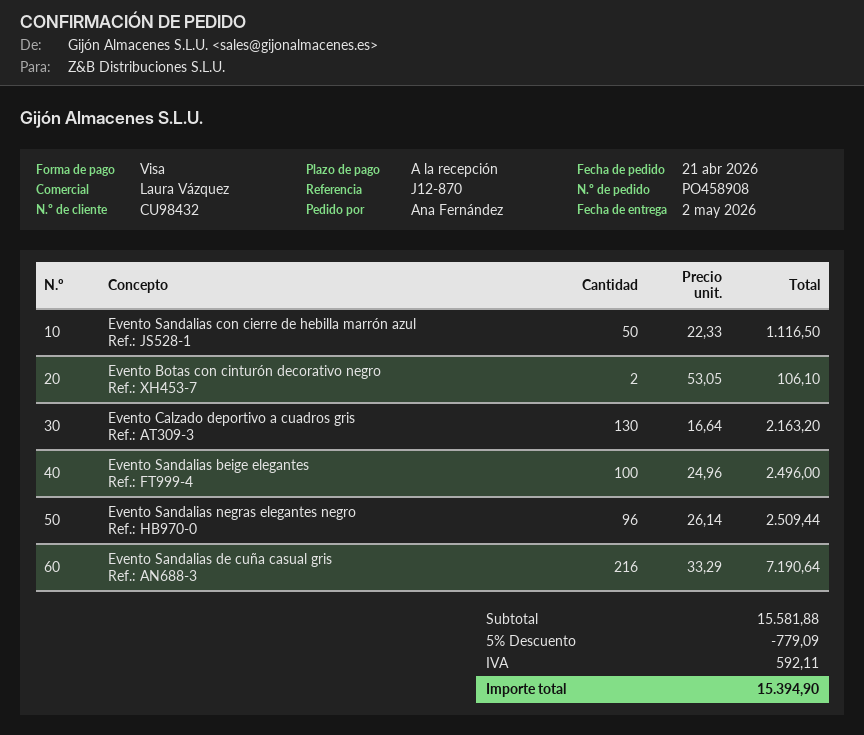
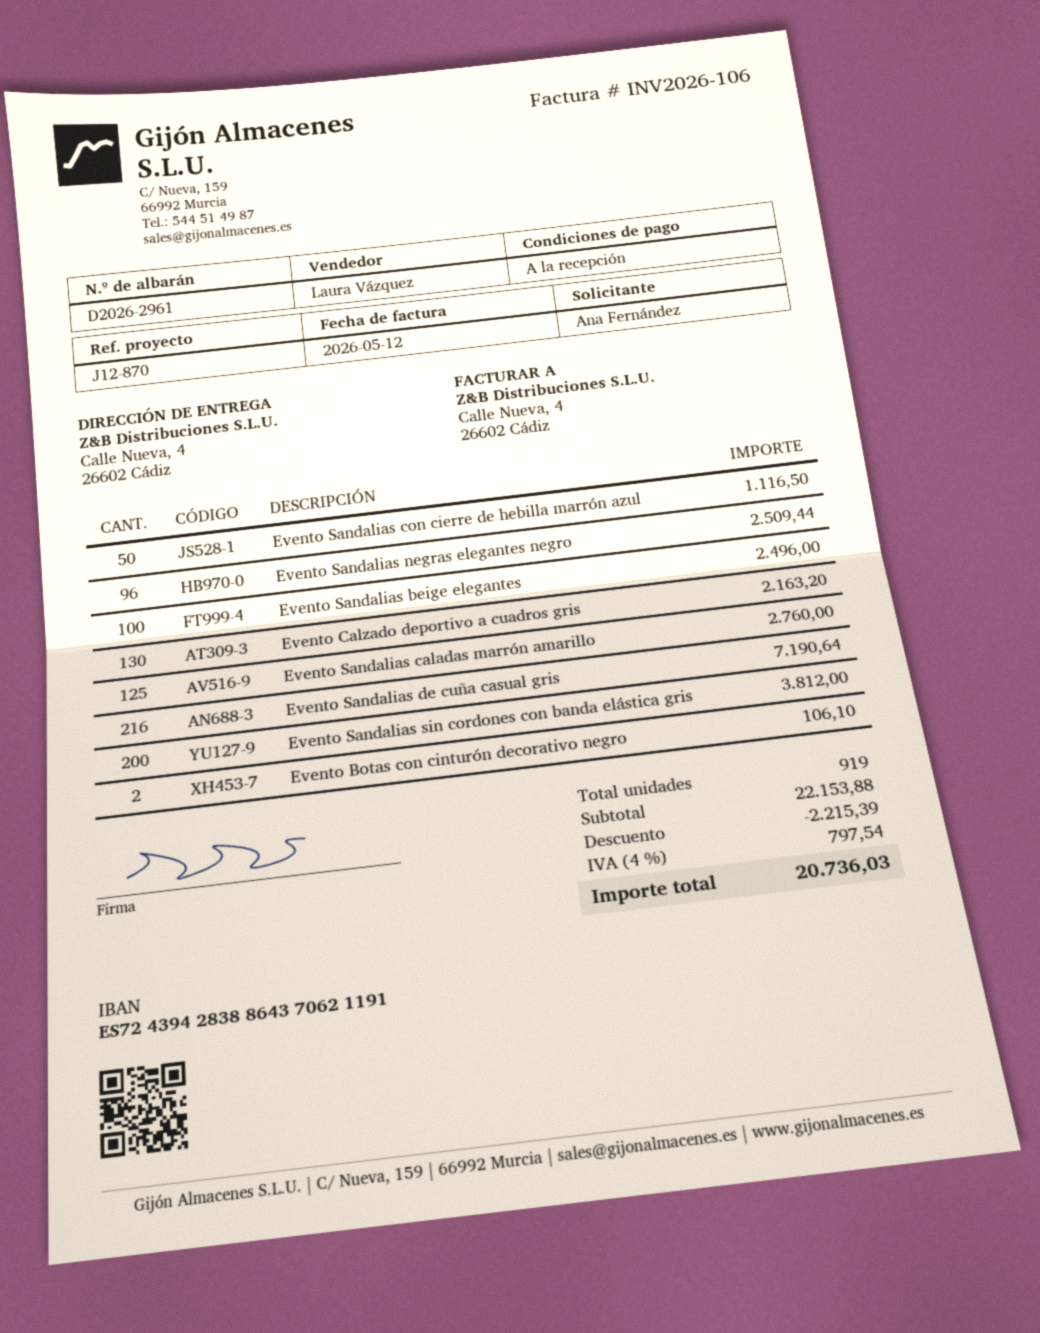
Evento Sandalias caladas marrón amarillo: none -> 125 for 2760.00
Evento Sandalias sin cordones con banda elástica gris: none -> 200 for 3812.00
subtotal: 15581.88 -> 22153.88
discount: 779.09 -> 2215.39
tax: 592.11 -> 797.54
total: 15394.90 -> 20736.03

